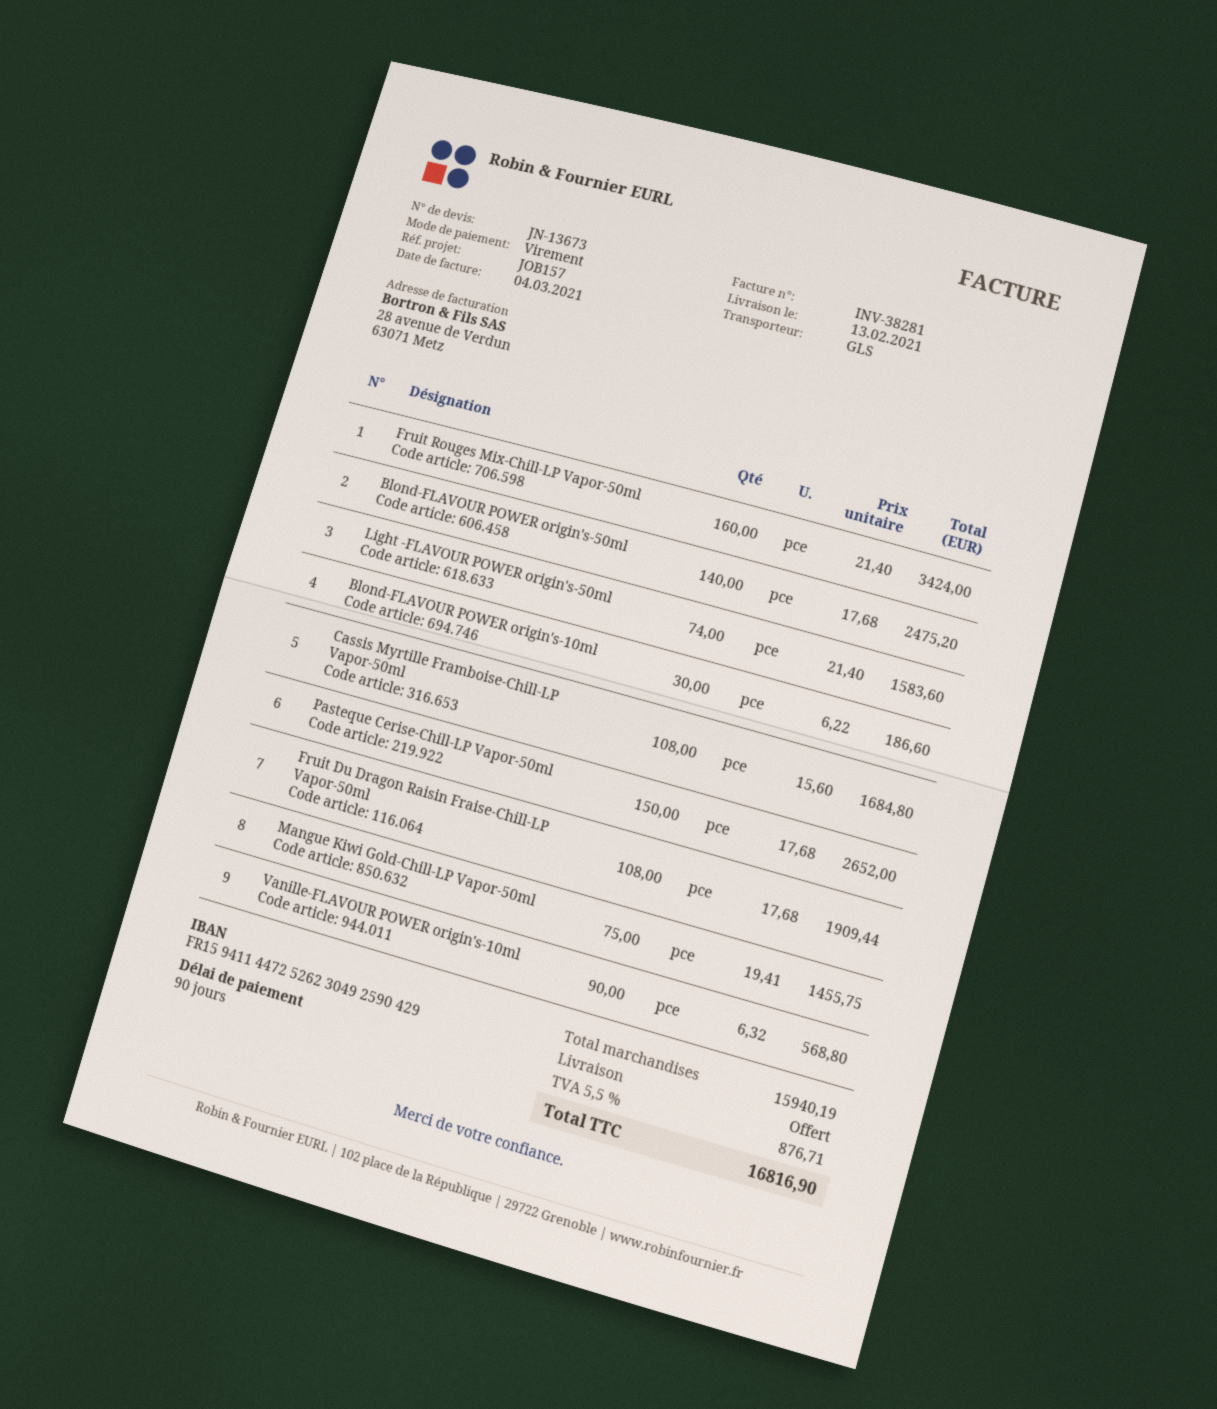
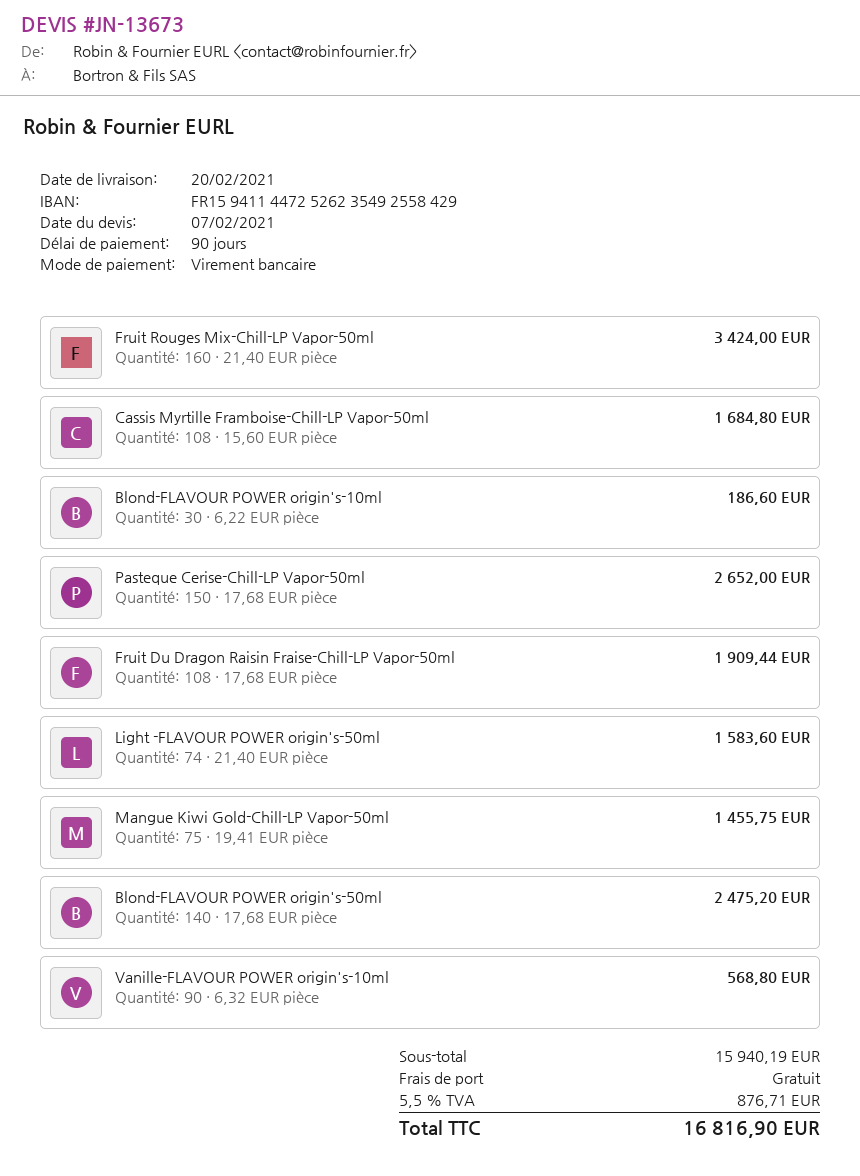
delivery date: 2021-02-13 -> 2021-02-20
bank account: FR1594114472526230492590429 -> FR1594114472526235492558429

